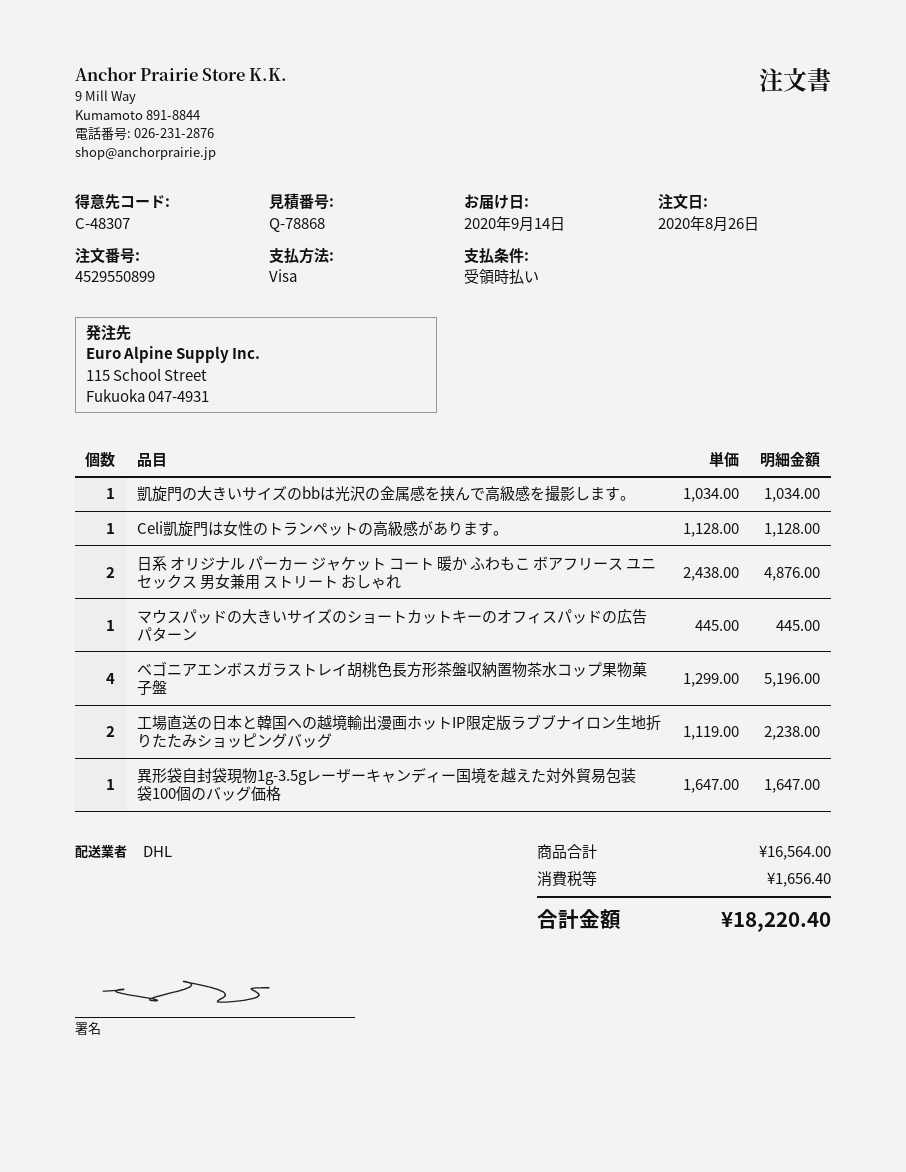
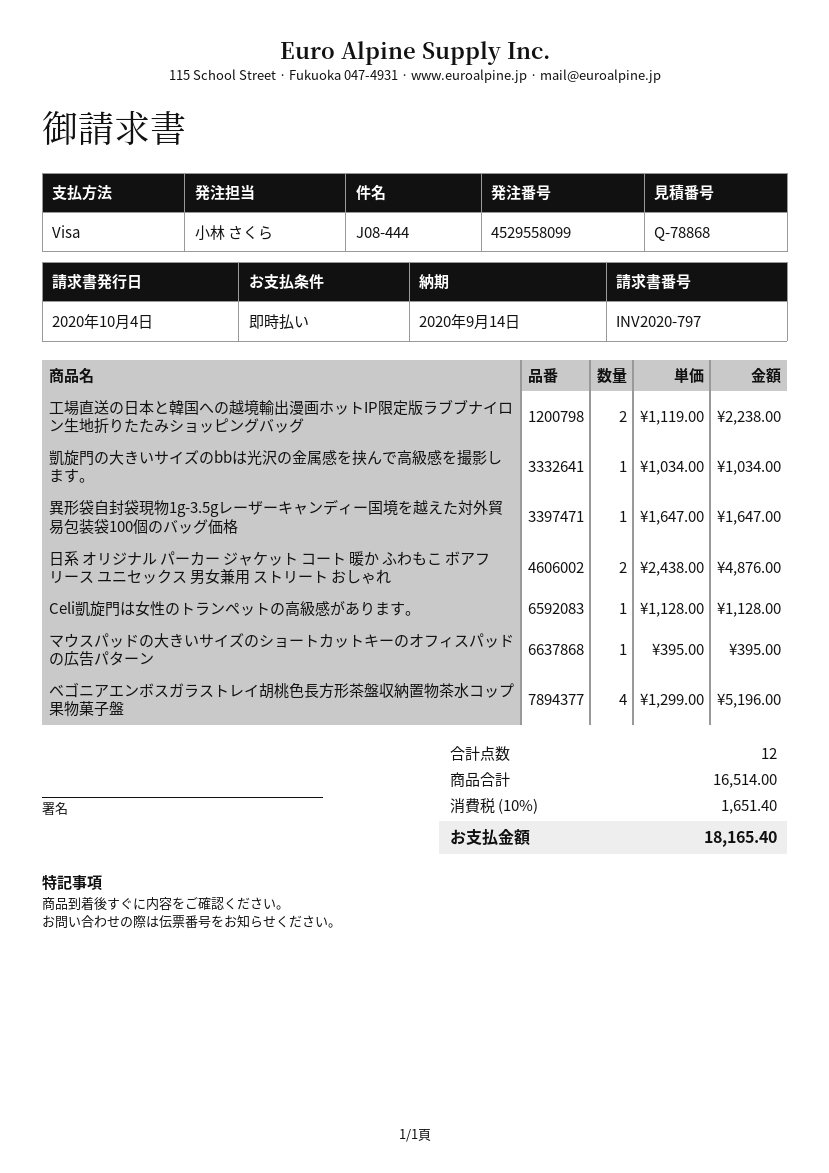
order number: 4529550899 -> 4529558099
マウスパッドの大きいサイズのショートカットキーのオフィスパッドの広告パターン: 1 x 445.00 = 445.00 -> 1 x 395.00 = 395.00
subtotal: 16564.00 -> 16514.00
tax: 1656.40 -> 1651.40
total: 18220.40 -> 18165.40

